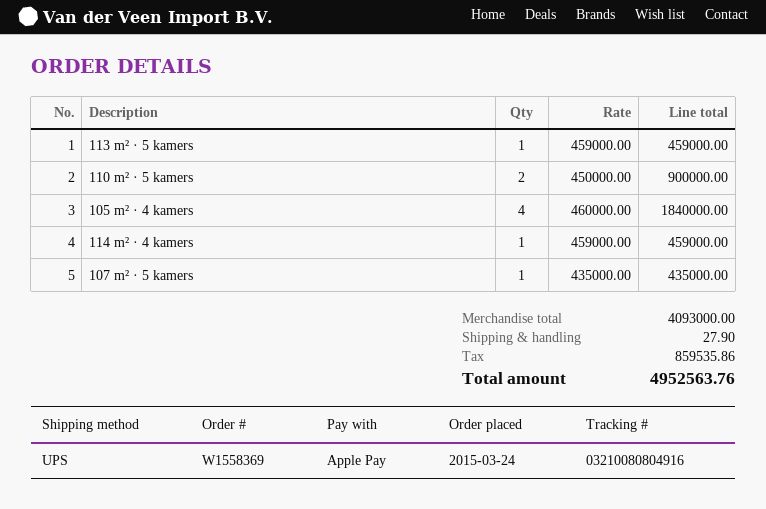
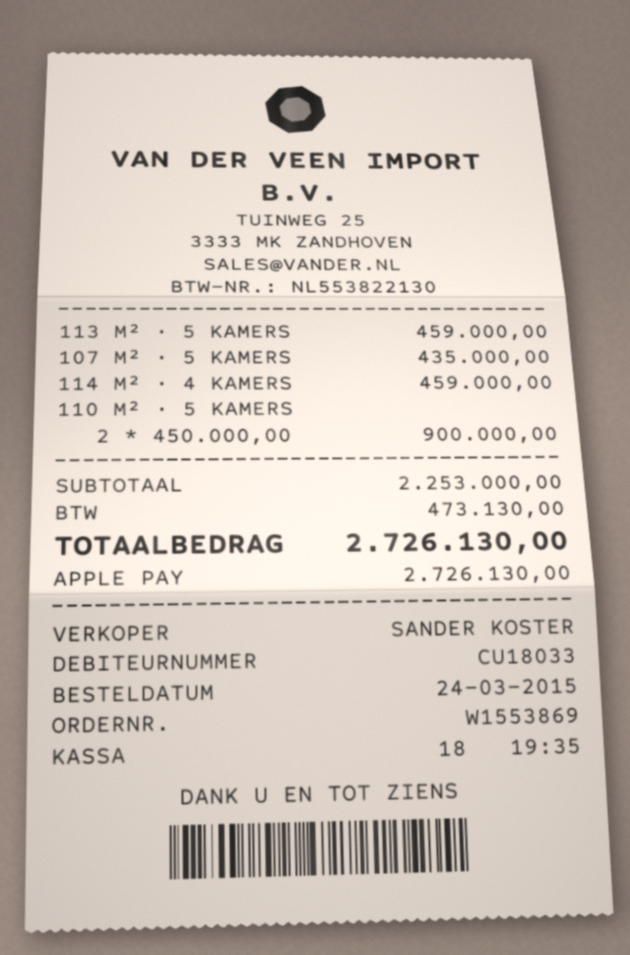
order number: W1558369 -> W1553869
105 m² · 4 kamers: 4 x 460000.00 = 1840000.00 -> none
subtotal: 4093000.00 -> 2253000.00
shipping: 27.90 -> none
tax: 859535.86 -> 473130.00
total: 4952563.76 -> 2726130.00

